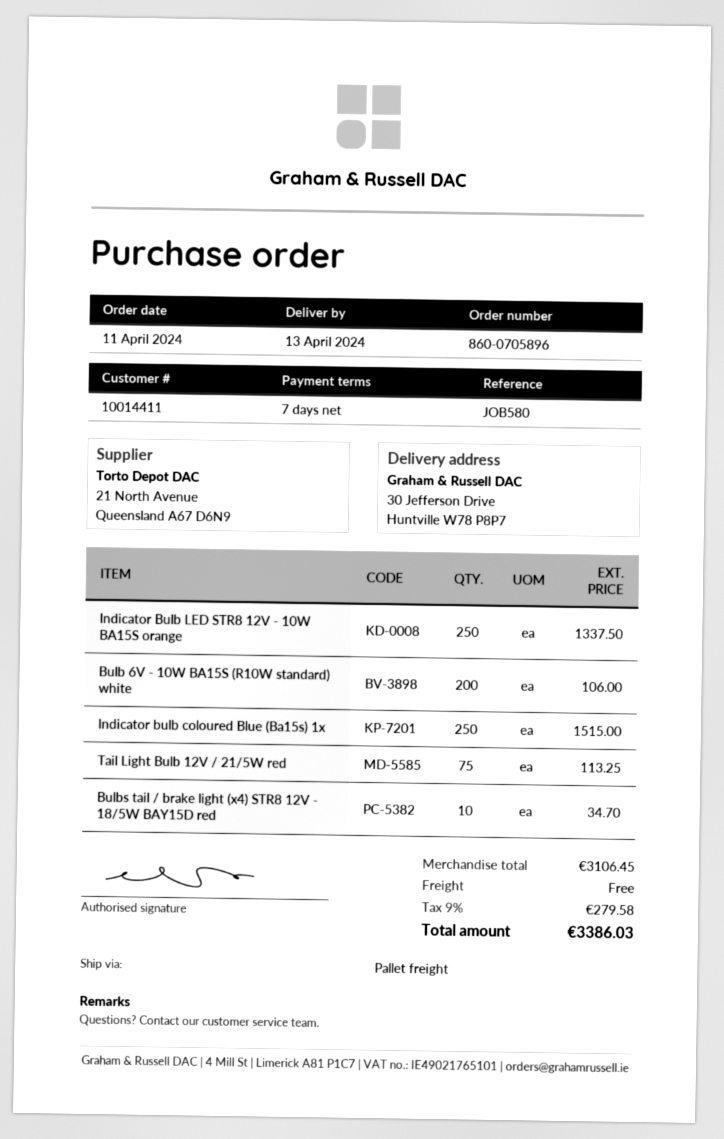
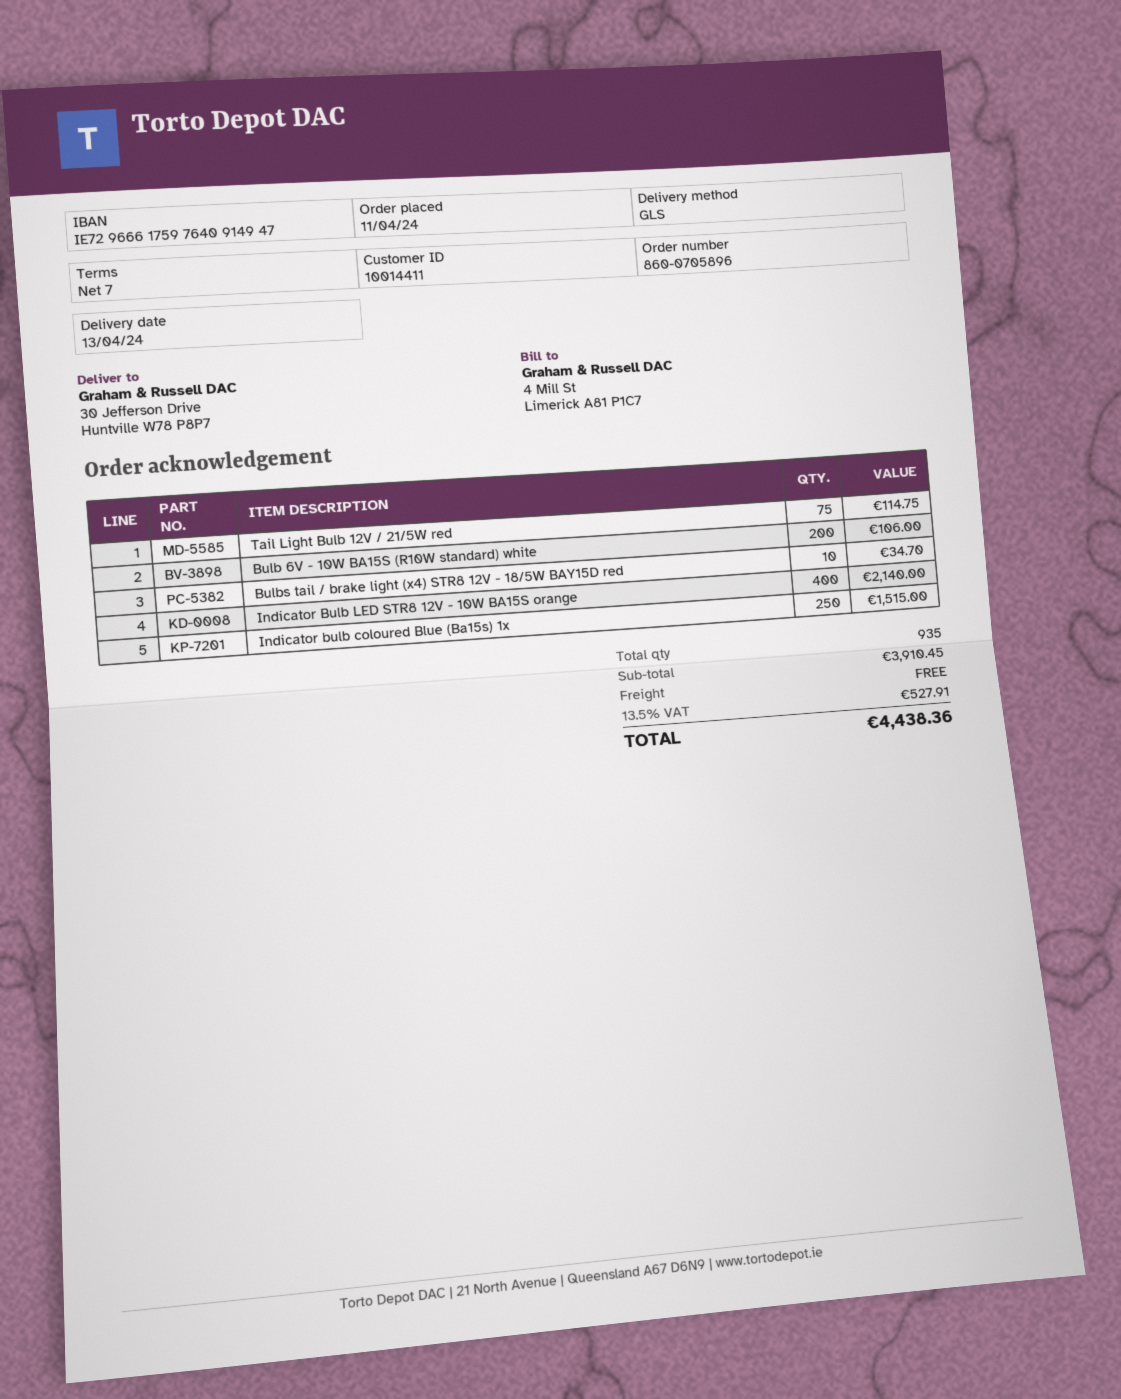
shipping method: pallet freight -> GLS
Indicator Bulb LED STR8 12V - 10W BA15S orange: 250 for 1337.50 -> 400 for 2140.00
Tail Light Bulb 12V / 21/5W red: 75 for 113.25 -> 75 for 114.75
subtotal: 3106.45 -> 3910.45
tax: 9% = 279.58 -> 13.5% = 527.91
total: 3386.03 -> 4438.36

